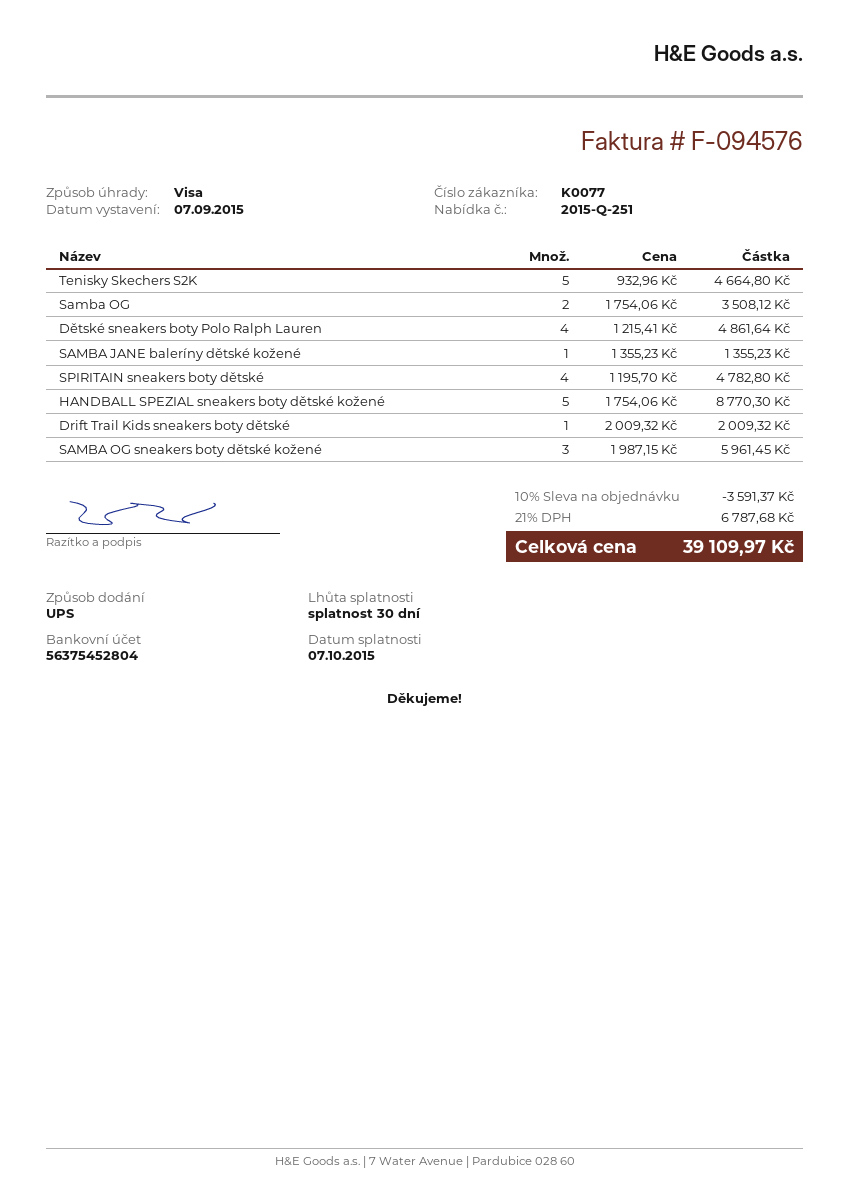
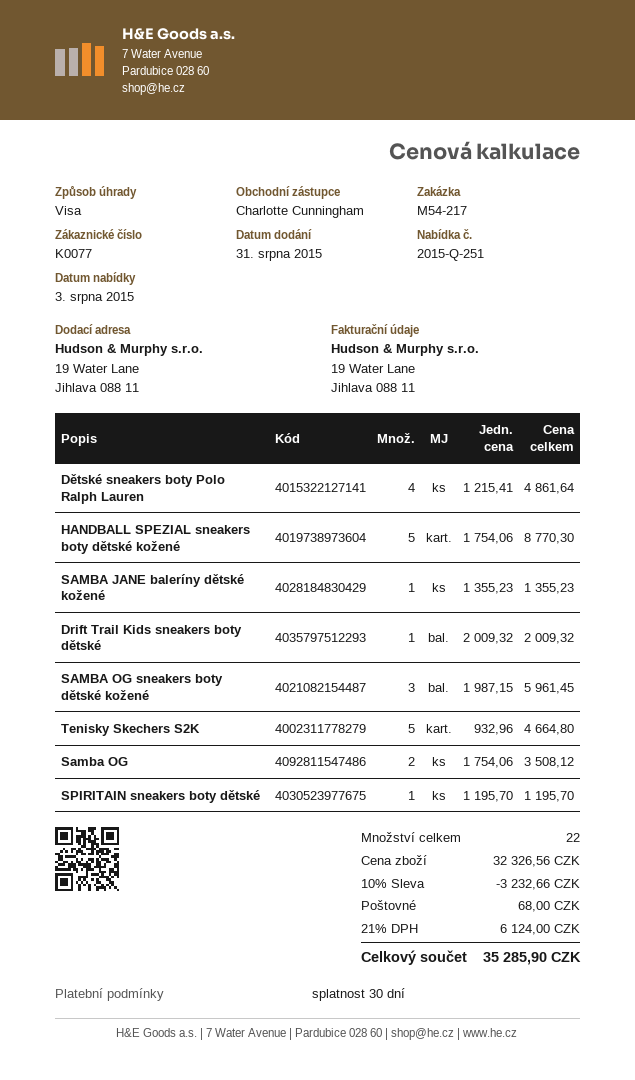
SPIRITAIN sneakers boty dětské: 4 x 1195.70 = 4782.80 -> 1 x 1195.70 = 1195.70
discount: 10% = 3591.37 -> 10% = 3232.66
shipping: none -> 68.00
tax: 21% = 6787.68 -> 21% = 6124.00
total: 39109.97 -> 35285.90

